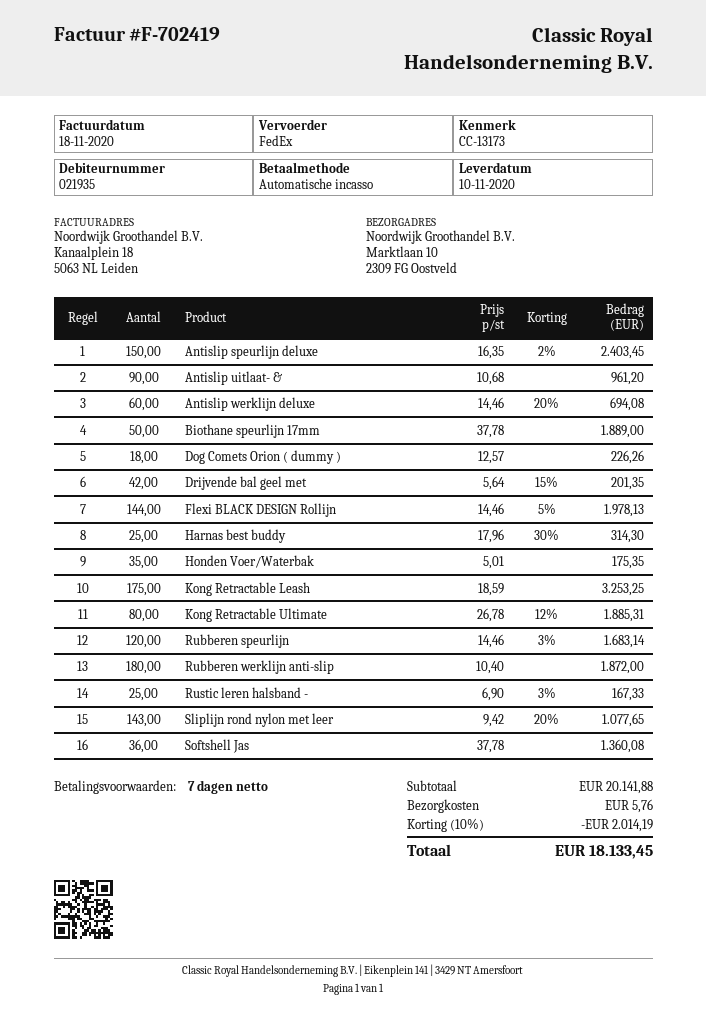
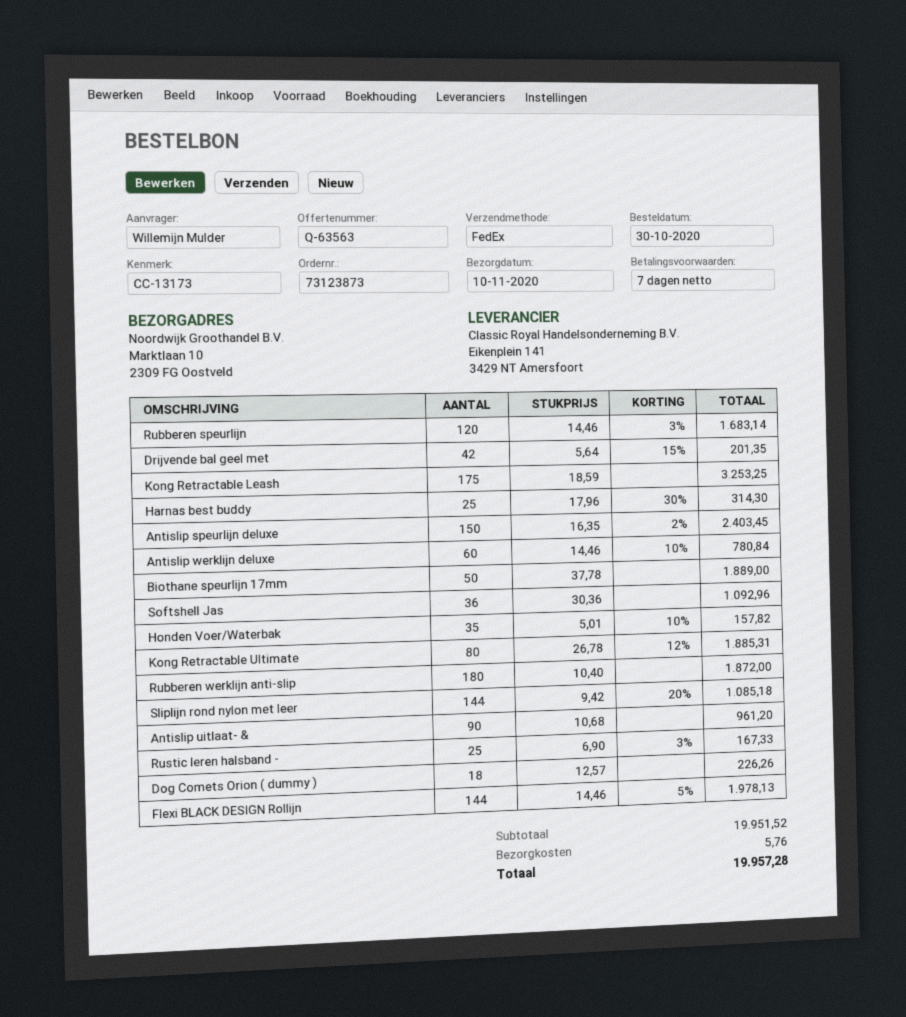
Antislip werklijn deluxe: 60 x 14.46 - 20% = 694.08 -> 60 x 14.46 - 10% = 780.84
Honden Voer/Waterbak: 35 x 5.01 = 175.35 -> 35 x 5.01 - 10% = 157.82
Sliplijn rond nylon met leer: 143 x 9.42 - 20% = 1077.65 -> 144 x 9.42 - 20% = 1085.18
Softshell Jas: 36 x 37.78 = 1360.08 -> 36 x 30.36 = 1092.96
subtotal: 20141.88 -> 19951.52
discount: 10% = 2014.19 -> none
total: 18133.45 -> 19957.28

